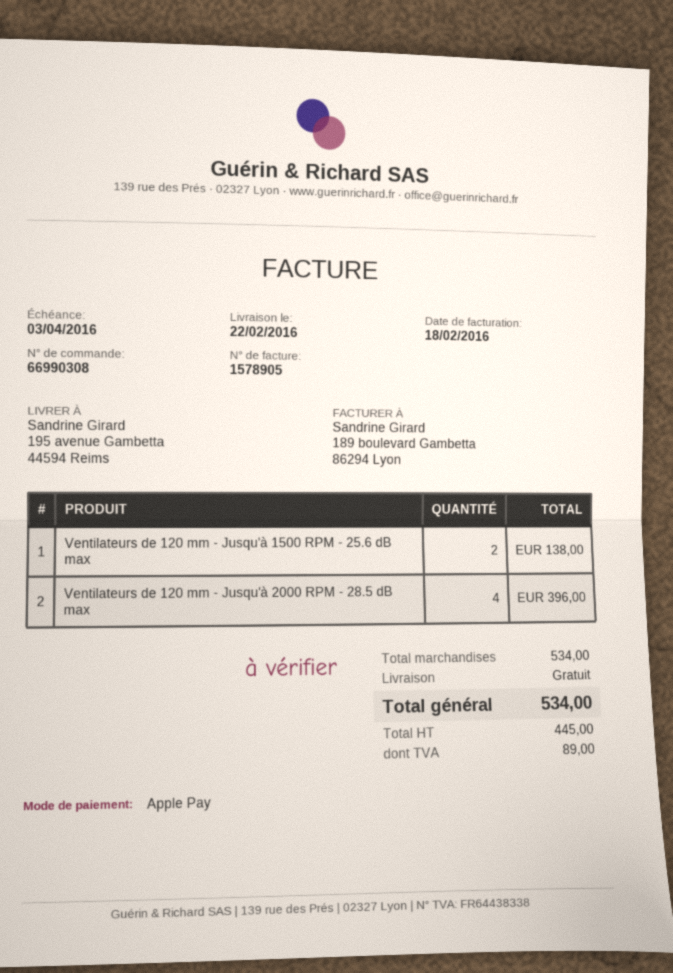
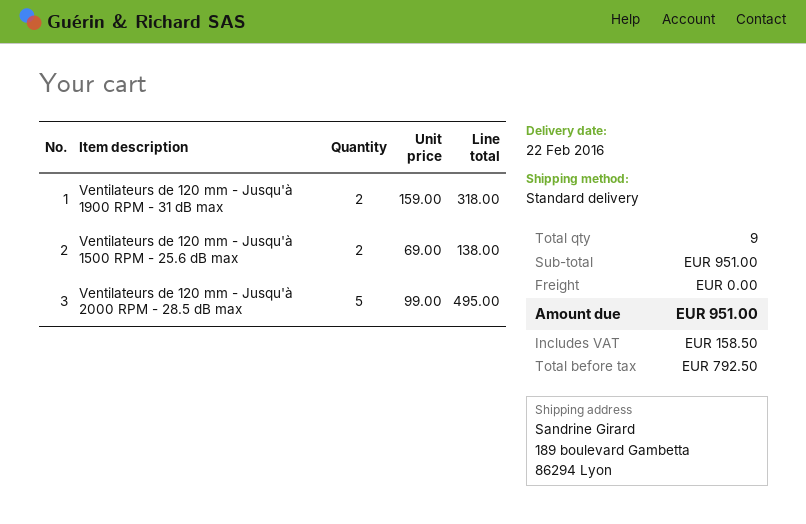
ship to: 195 avenue Gambetta, 44594 Reims -> 189 boulevard Gambetta, 86294 Lyon
Ventilateurs de 120 mm - Jusqu'à 2000 RPM - 28.5 dB max: 4 for 396.00 -> 5 for 495.00
Ventilateurs de 120 mm - Jusqu'à 1900 RPM - 31 dB max: none -> 2 for 318.00
subtotal: 534.00 -> 951.00
net: 445.00 -> 792.50
tax: 89.00 -> 158.50
total: 534.00 -> 951.00

